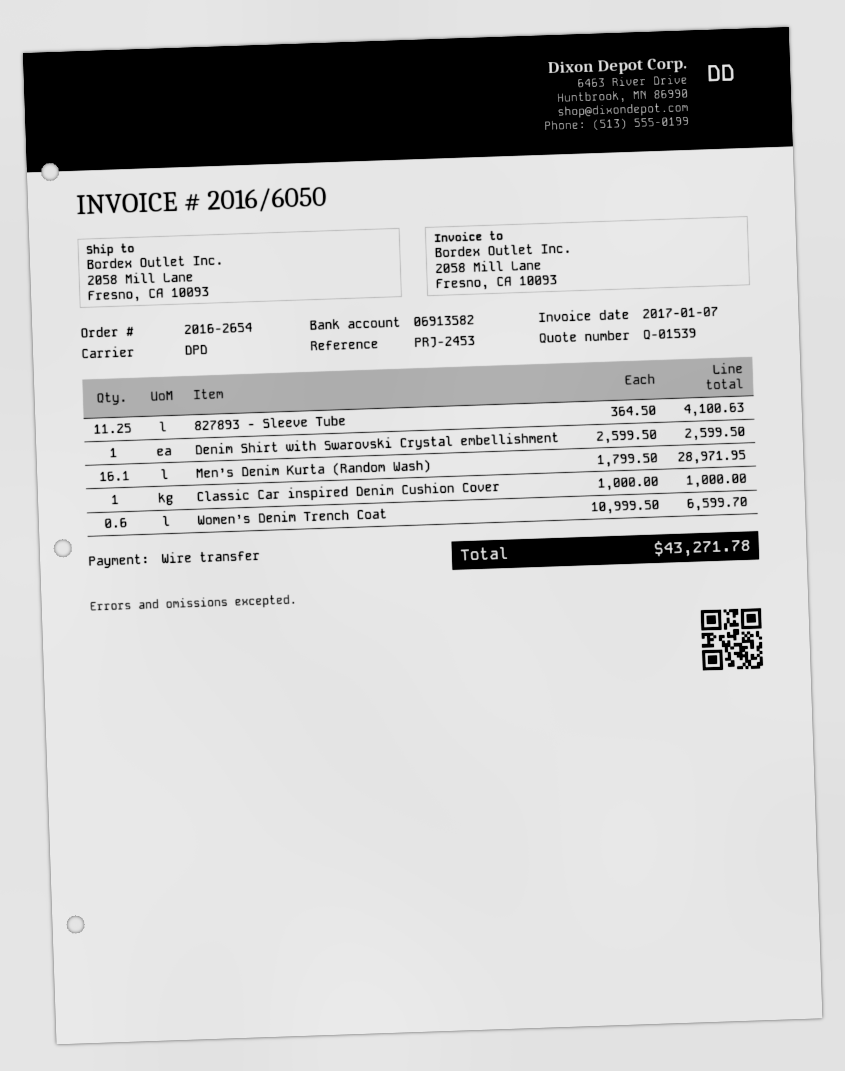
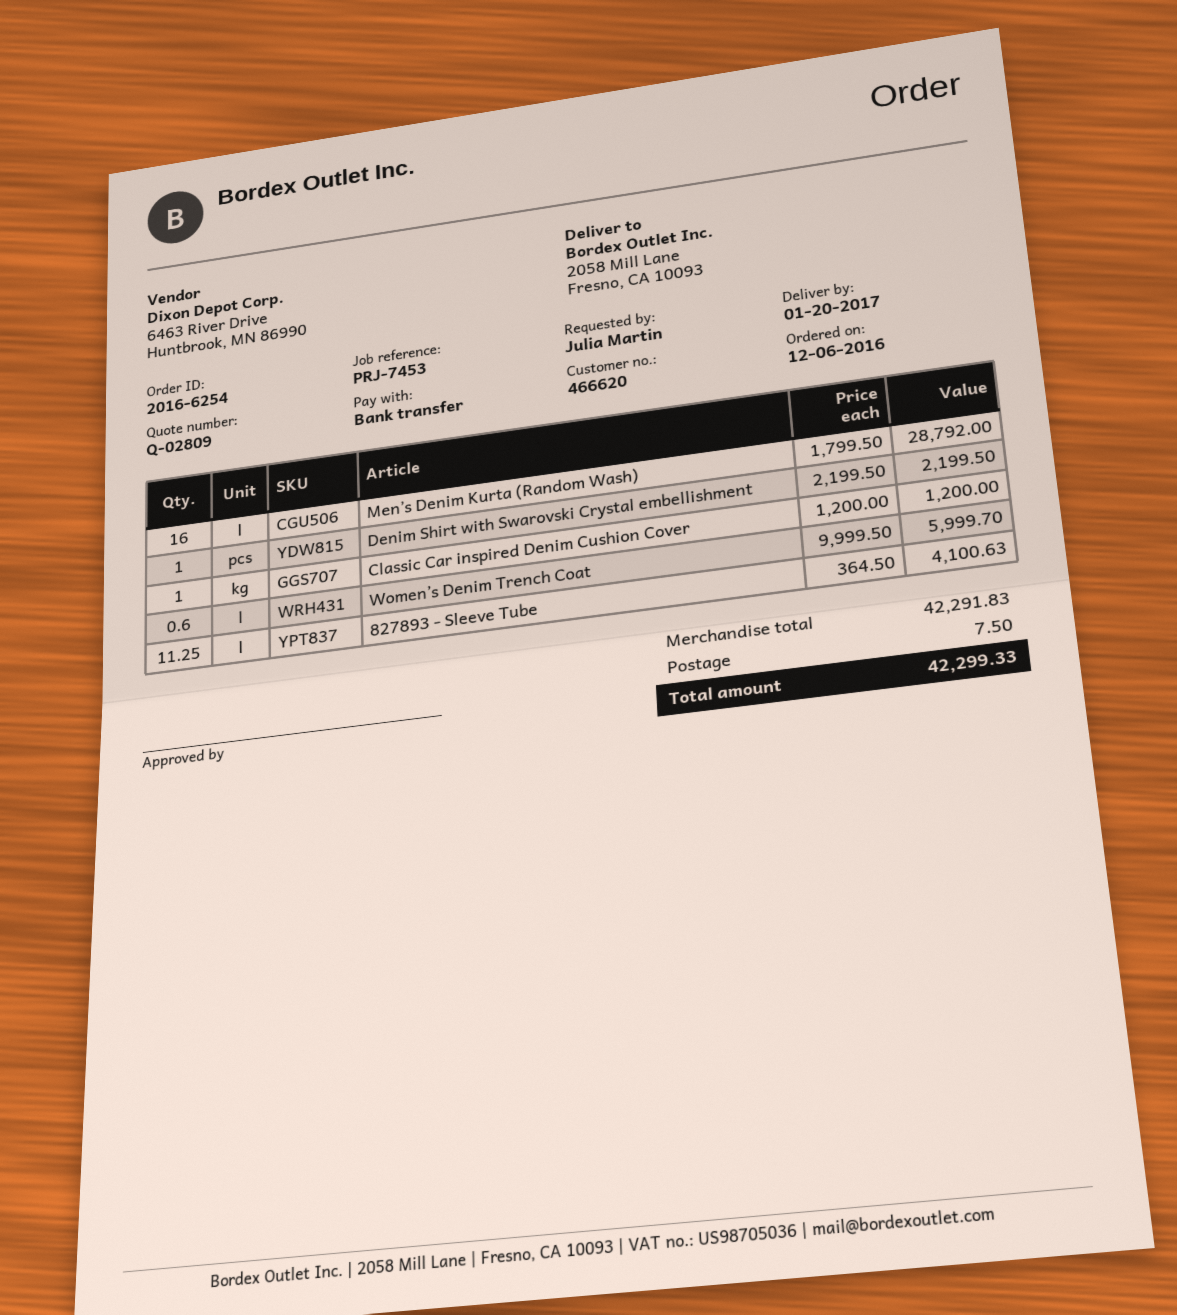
quote number: Q-01539 -> Q-02809
order number: 2016-2654 -> 2016-6254
reference: PRJ-2453 -> PRJ-7453
Denim Shirt with Swarovski Crystal embellishment: 1 x 2599.50 = 2599.50 -> 1 x 2199.50 = 2199.50
Men’s Denim Kurta (Random Wash): 16.1 x 1799.50 = 28971.95 -> 16 x 1799.50 = 28792.00
Classic Car inspired Denim Cushion Cover: 1 x 1000.00 = 1000.00 -> 1 x 1200.00 = 1200.00
Women’s Denim Trench Coat: 0.6 x 10999.50 = 6599.70 -> 0.6 x 9999.50 = 5999.70
shipping: none -> 7.50
total: 43271.78 -> 42299.33

